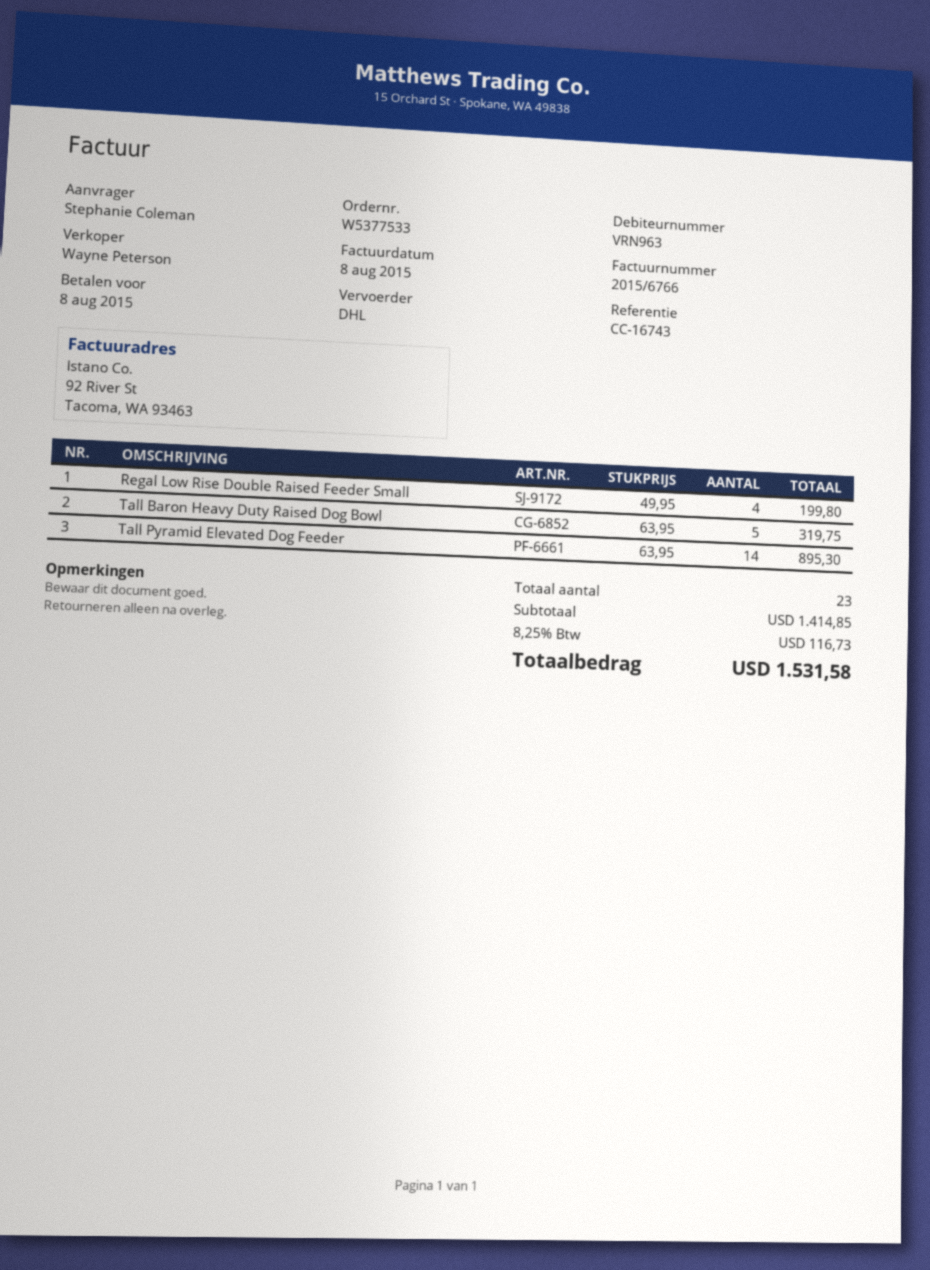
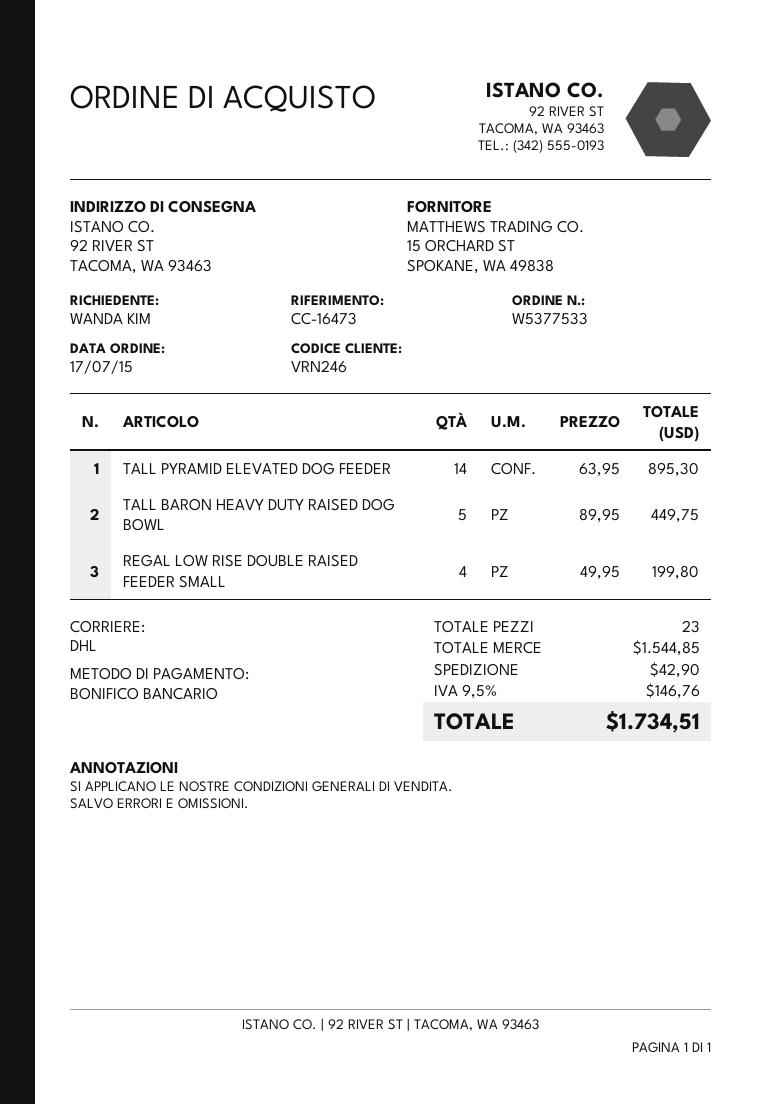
customer number: VRN963 -> VRN246
reference: CC-16743 -> CC-16473
ordered by: Stephanie Coleman -> WANDA KIM
Tall Baron Heavy Duty Raised Dog Bowl: 5 x 63.95 = 319.75 -> 5 x 89.95 = 449.75
subtotal: 1414.85 -> 1544.85
shipping: none -> 42.90
tax: 8.25% = 116.73 -> 9.5% = 146.76
total: 1531.58 -> 1734.51

